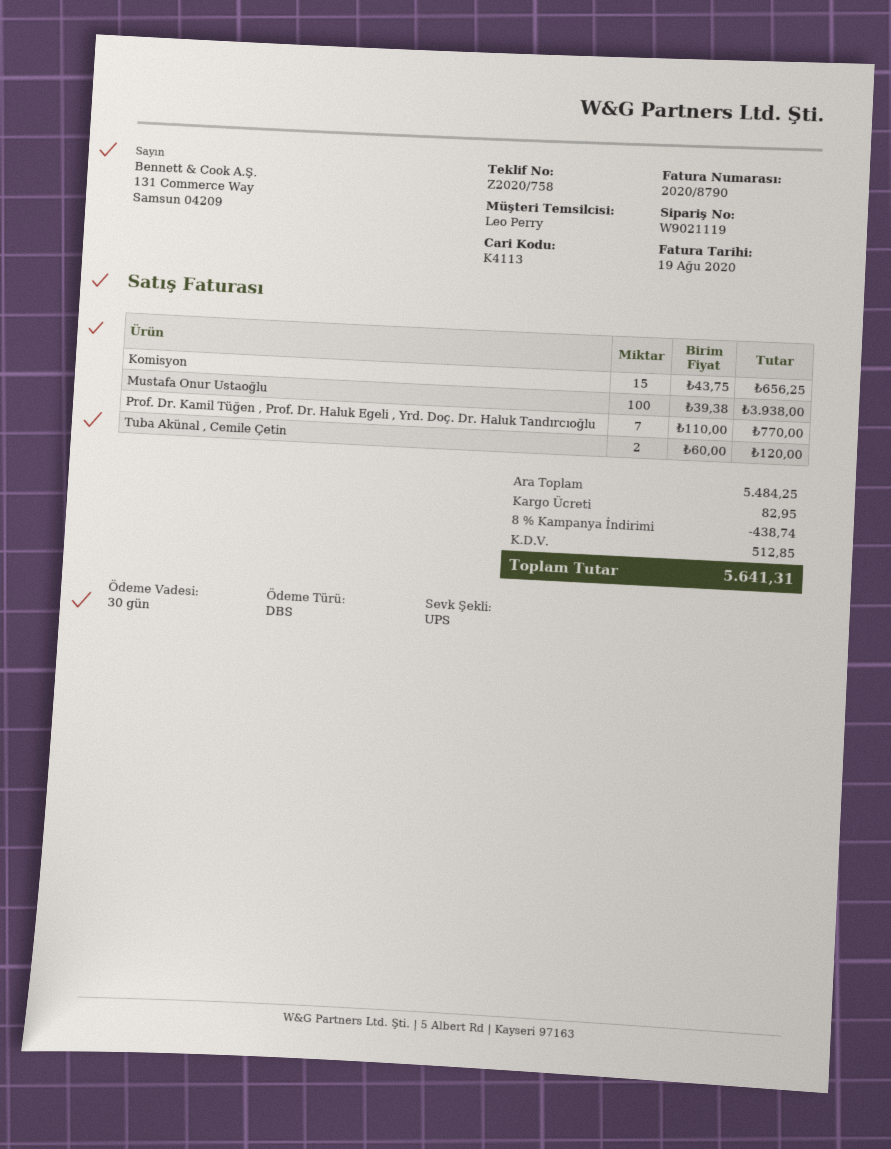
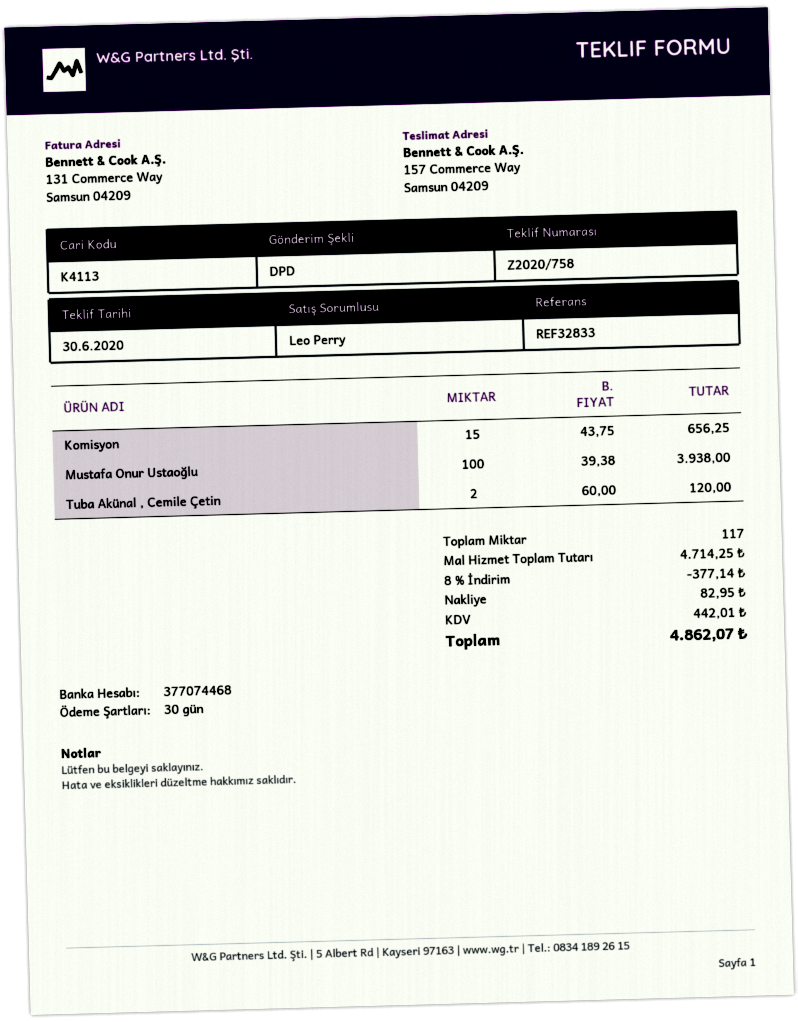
shipping method: UPS -> DPD
Prof. Dr. Kamil Tüğen , Prof. Dr. Haluk Egeli , Yrd. Doç. Dr. Haluk Tandırcıoğlu: 7 x 110.00 = 770.00 -> none
subtotal: 5484.25 -> 4714.25
discount: 8% = 438.74 -> 8% = 377.14
tax: 512.85 -> 442.01
total: 5641.31 -> 4862.07

